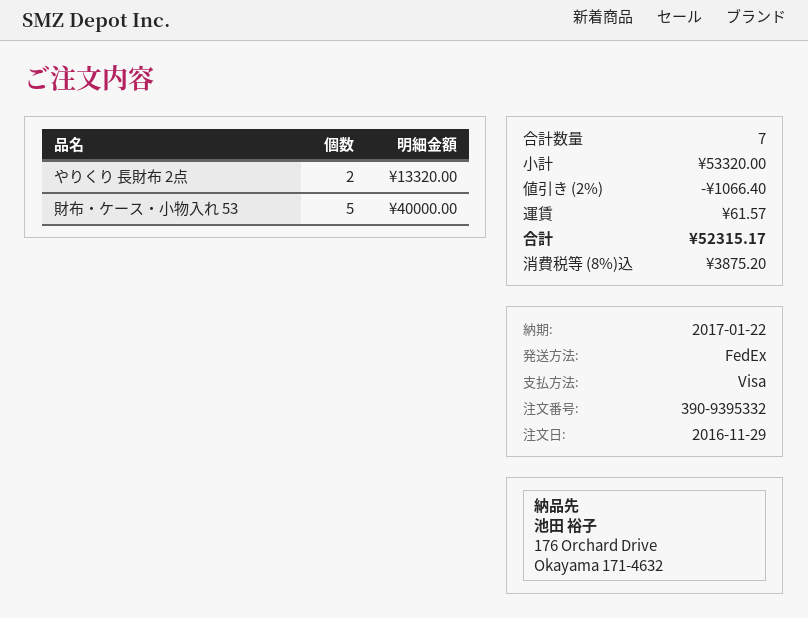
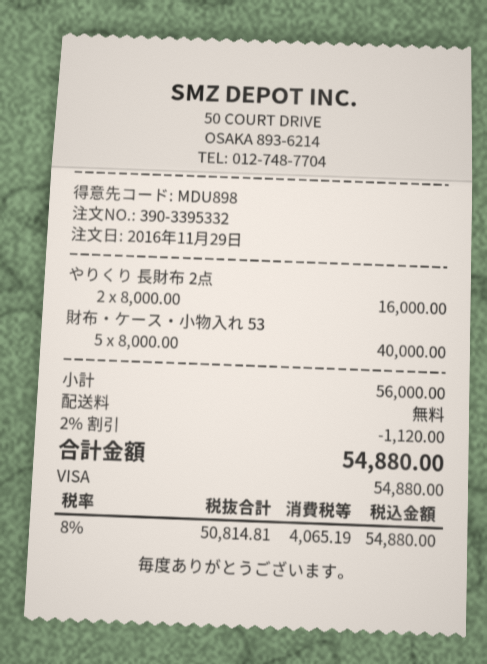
order number: 390-9395332 -> 390-3395332
やりくり 長財布 2点: 2 for 13320.00 -> 2 for 16000.00
subtotal: 53320.00 -> 56000.00
discount: 2% = 1066.40 -> 2% = 1120.00
shipping: 61.57 -> 0.00
tax: 8% = 3875.20 -> 8% = 4065.19
total: 52315.17 -> 54880.00

